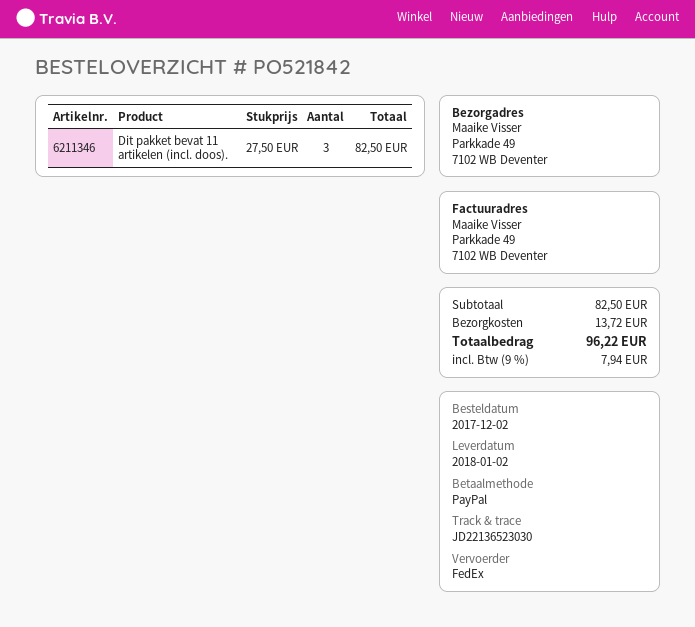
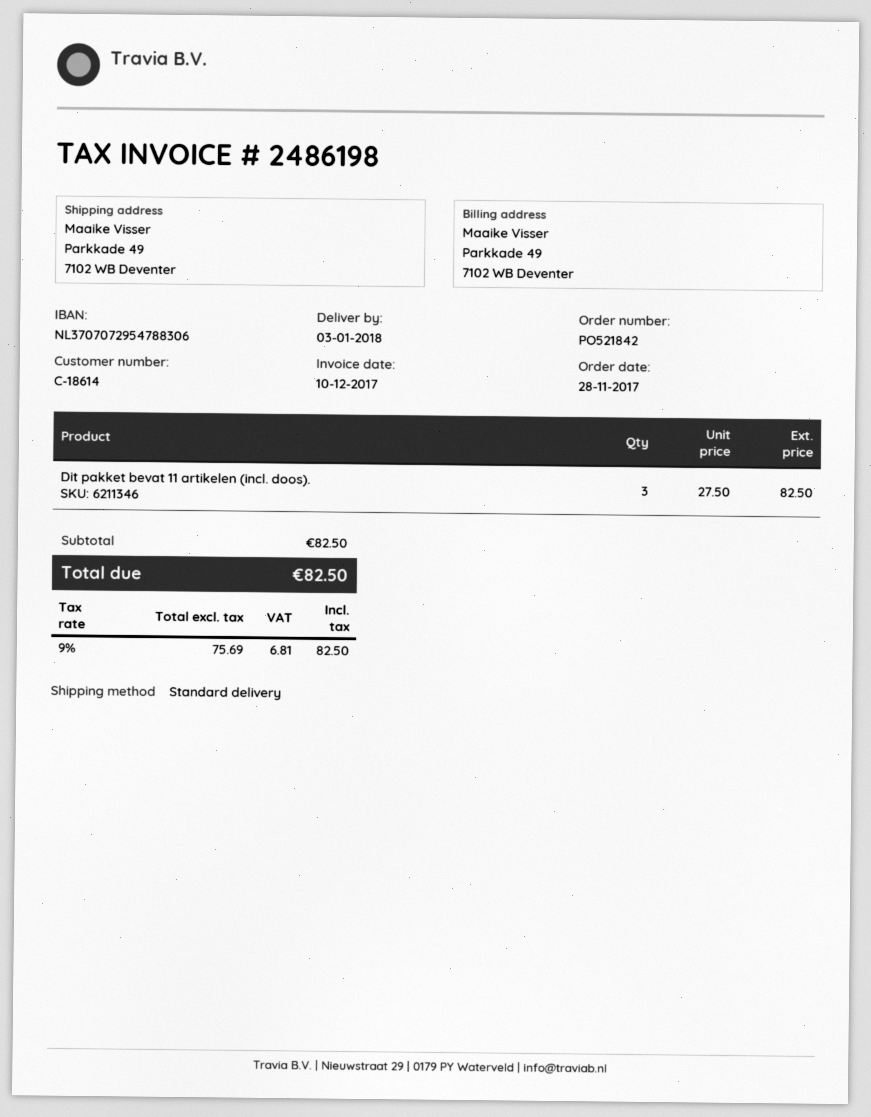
order date: 2017-12-02 -> 2017-11-28
delivery date: 2018-01-02 -> 2018-01-03
shipping method: FedEx -> standard
shipping: 13.72 -> none
tax: 9% = 7.94 -> 9% = 6.81
total: 96.22 -> 82.50

